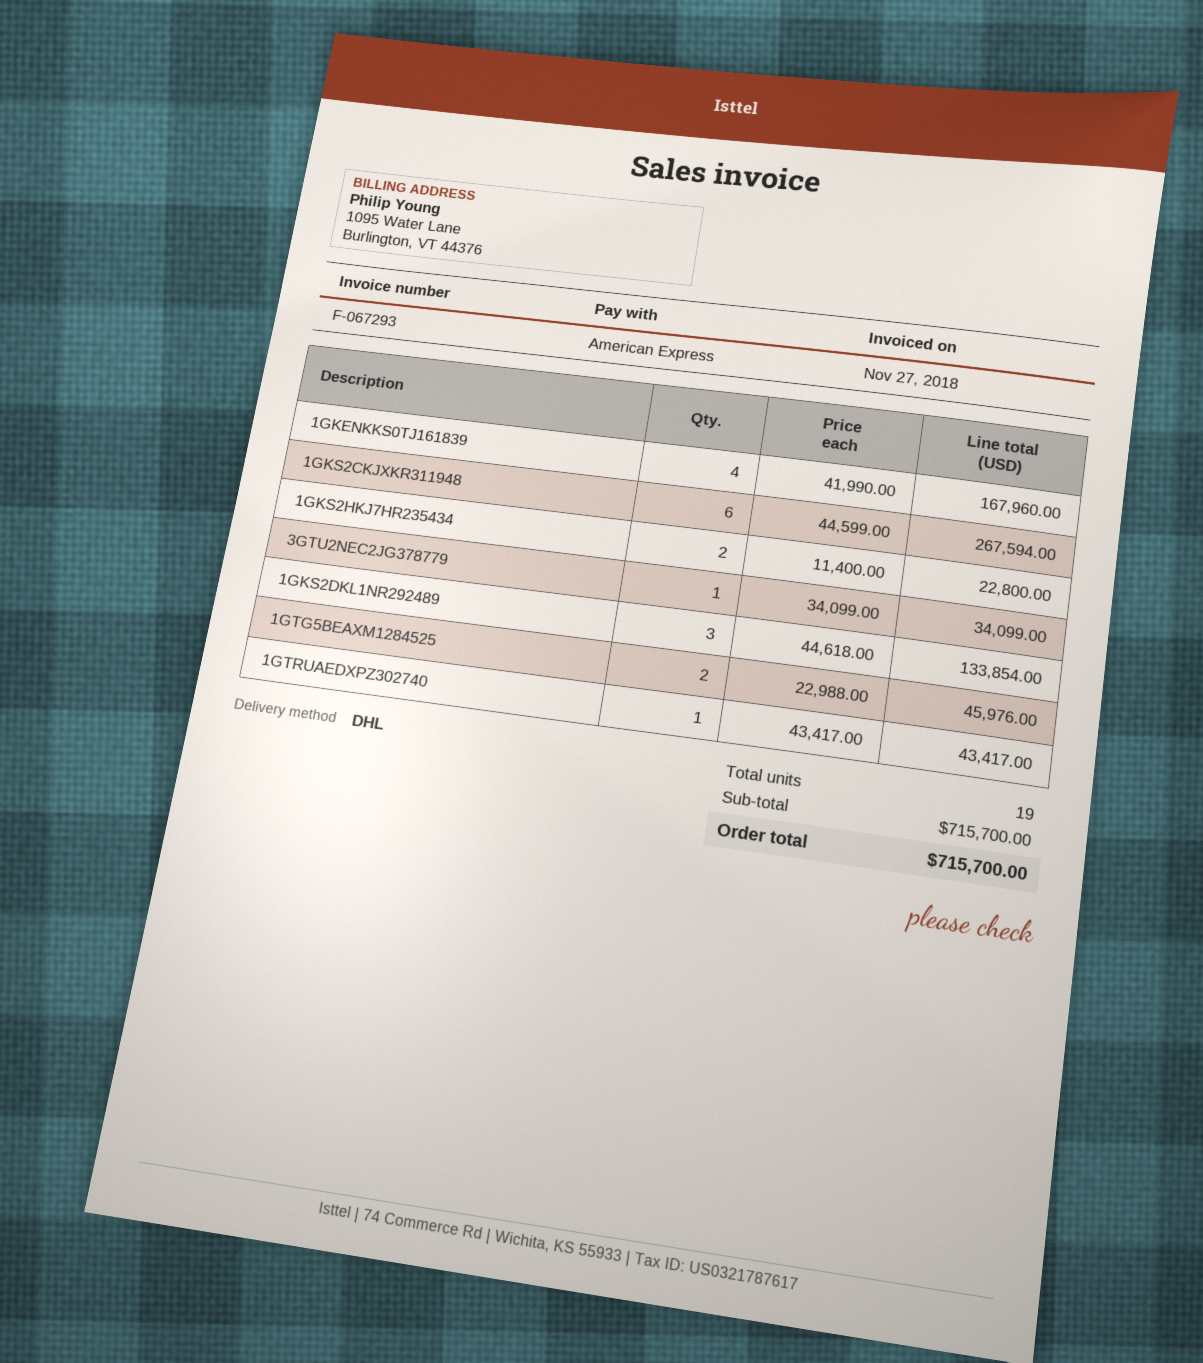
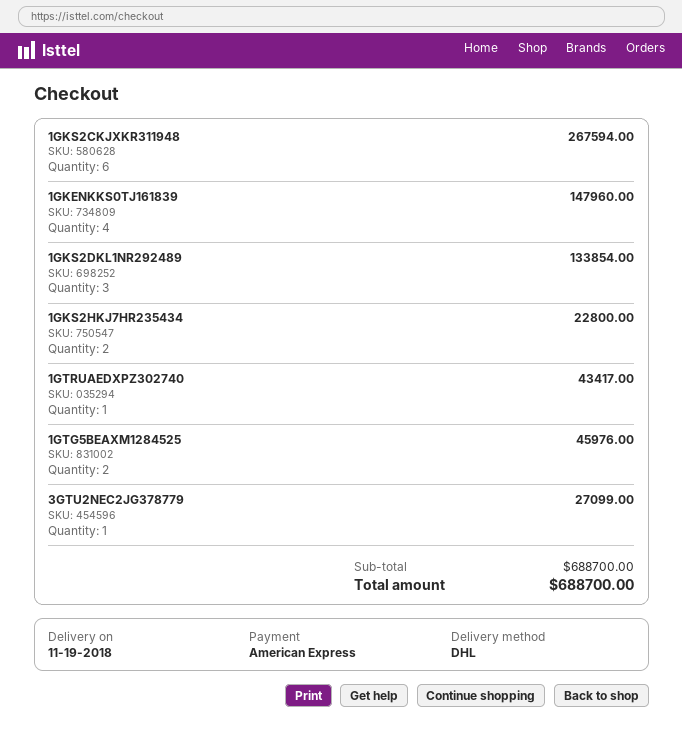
1GKENKKS0TJ161839: 4 for 167960.00 -> 4 for 147960.00
3GTU2NEC2JG378779: 1 for 34099.00 -> 1 for 27099.00
subtotal: 715700.00 -> 688700.00
total: 715700.00 -> 688700.00

